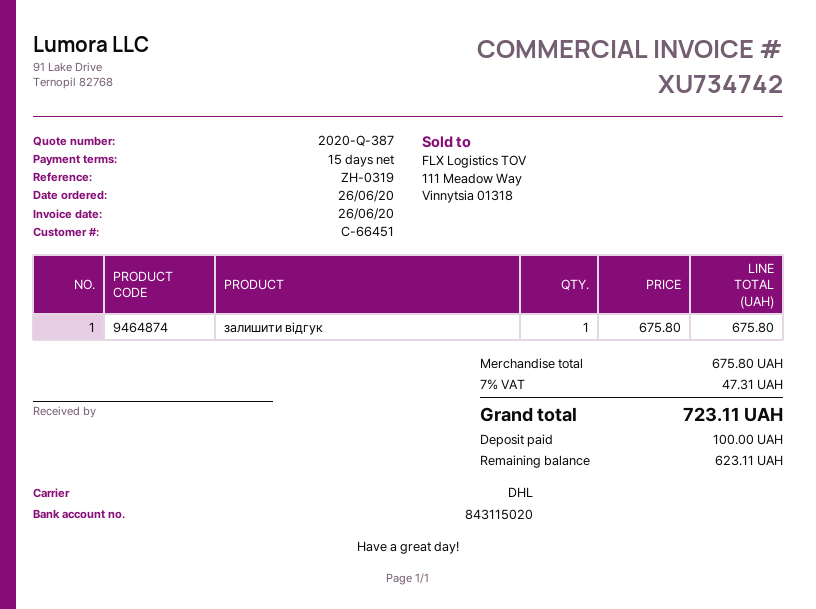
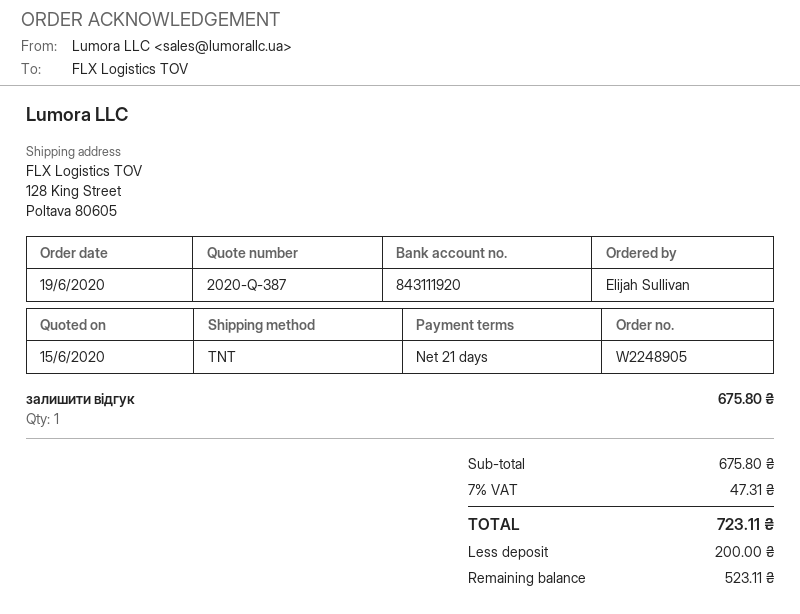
order date: 2020-06-26 -> 2020-06-19
payment terms: 15 days -> 21 days
bank account: 843115020 -> 843111920
shipping method: DHL -> TNT
deposit: 100.00 -> 200.00
balance: 623.11 -> 523.11

